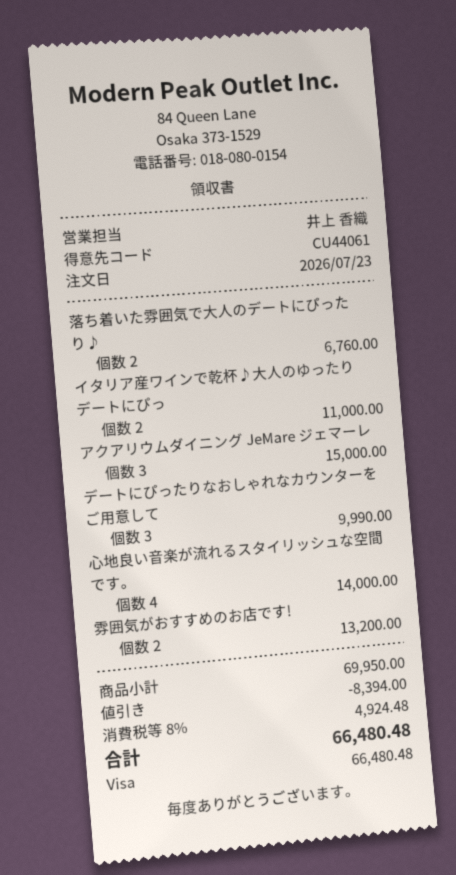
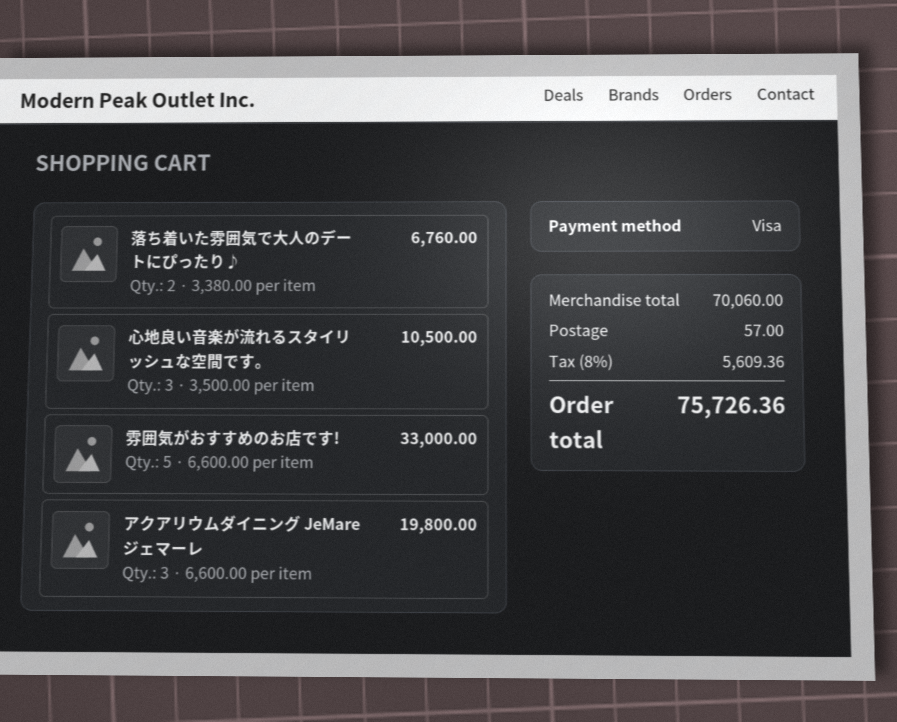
イタリア産ワインで乾杯♪大人のゆったりデートにぴっ: 2 for 11000.00 -> none
アクアリウムダイニング JeMare ジェマーレ: 3 for 15000.00 -> 3 for 19800.00
デートにぴったりなおしゃれなカウンターをご用意して: 3 for 9990.00 -> none
心地良い音楽が流れるスタイリッシュな空間です。: 4 for 14000.00 -> 3 for 10500.00
雰囲気がおすすめのお店です!: 2 for 13200.00 -> 5 for 33000.00
subtotal: 69950.00 -> 70060.00
discount: 8394.00 -> none
shipping: none -> 57.00
tax: 8% = 4924.48 -> 8% = 5609.36
total: 66480.48 -> 75726.36

